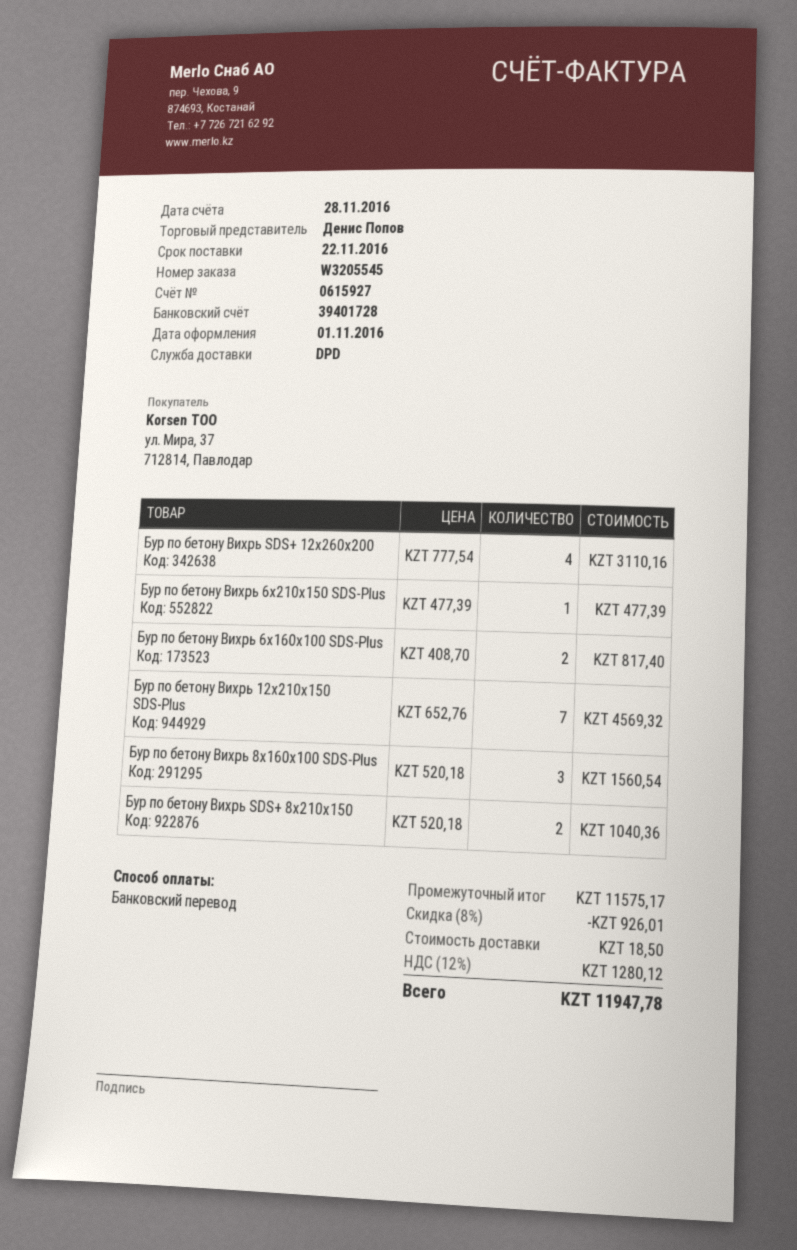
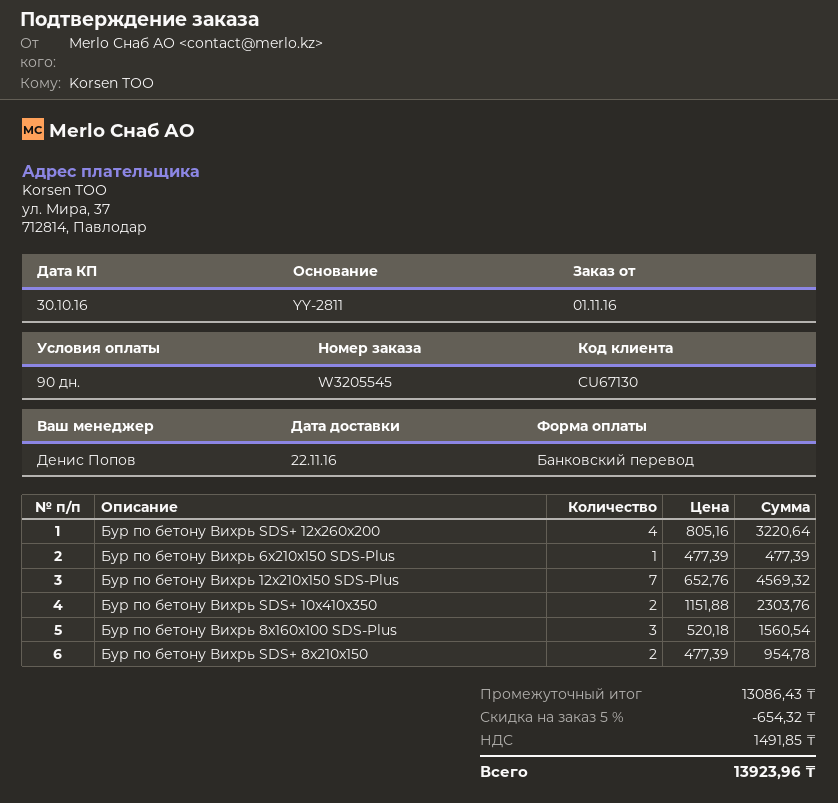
Бур по бетону Вихрь SDS+ 12x260x200: 4 x 777.54 = 3110.16 -> 4 x 805.16 = 3220.64
Бур по бетону Вихрь 6x160x100 SDS-Plus: 2 x 408.70 = 817.40 -> none
Бур по бетону Вихрь SDS+ 8x210x150: 2 x 520.18 = 1040.36 -> 2 x 477.39 = 954.78
Бур по бетону Вихрь SDS+ 10x410x350: none -> 2 x 1151.88 = 2303.76
subtotal: 11575.17 -> 13086.43
discount: 8% = 926.01 -> 5% = 654.32
shipping: 18.50 -> none
tax: 1280.12 -> 1491.85
total: 11947.78 -> 13923.96

